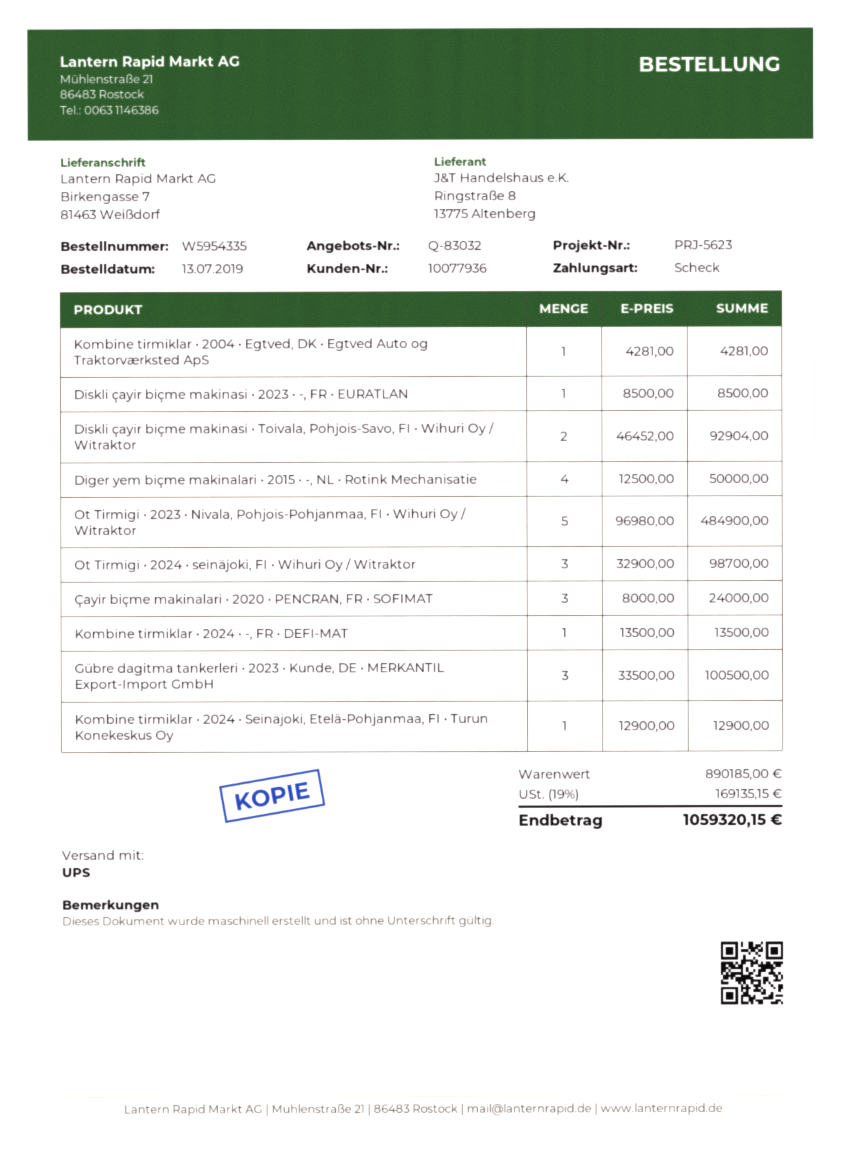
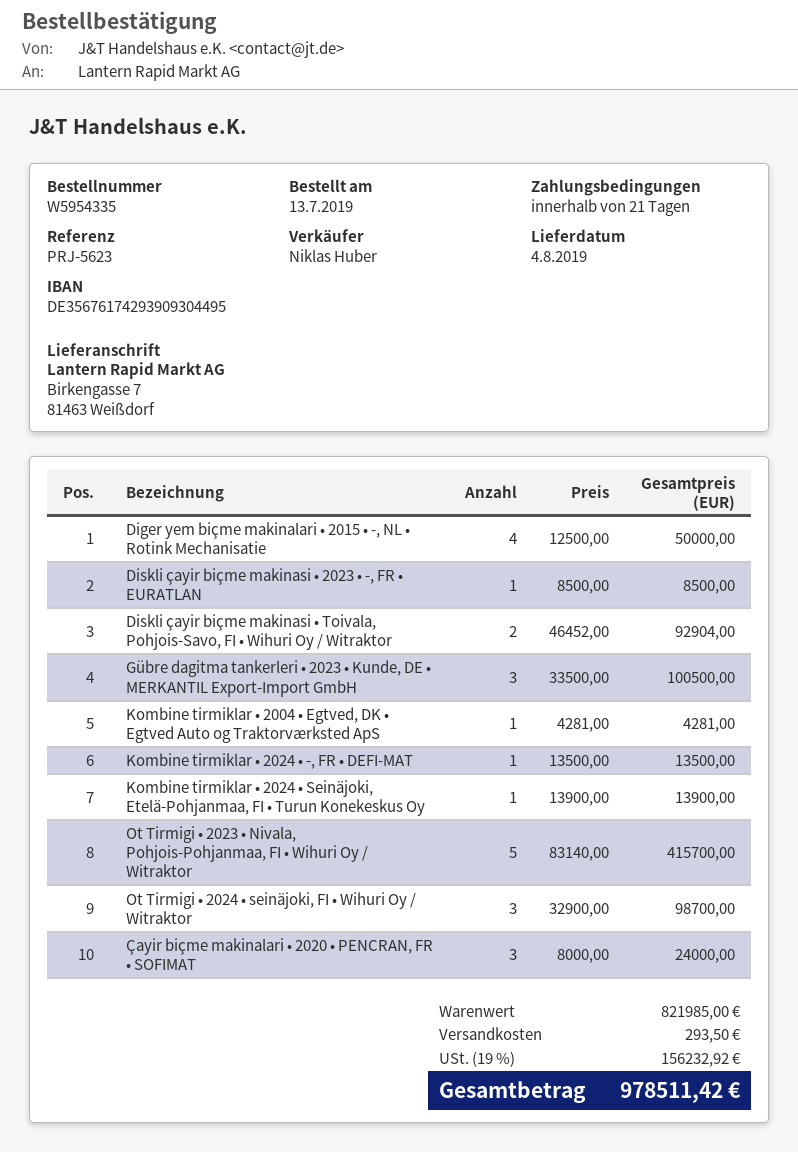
Ot Tirmigi • 2023 • Nivala, Pohjois-Pohjanmaa, FI • Wihuri Oy / Witraktor: 5 x 96980.00 = 484900.00 -> 5 x 83140.00 = 415700.00
Kombine tirmiklar • 2024 • Seinäjoki, Etelä-Pohjanmaa, FI • Turun Konekeskus Oy: 1 x 12900.00 = 12900.00 -> 1 x 13900.00 = 13900.00
subtotal: 890185.00 -> 821985.00
shipping: none -> 293.50
tax: 19% = 169135.15 -> 19% = 156232.92
total: 1059320.15 -> 978511.42

